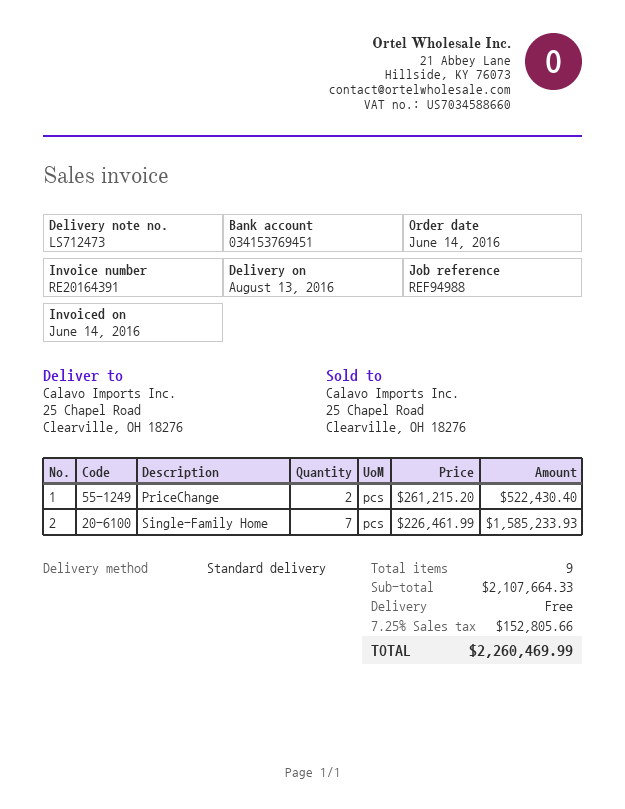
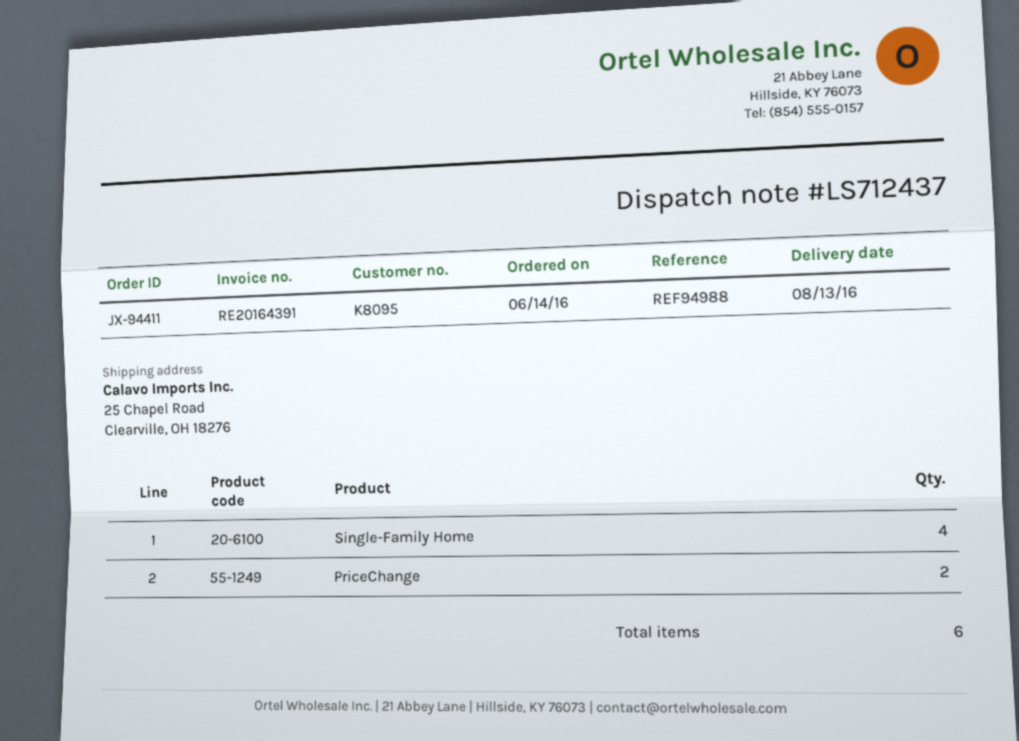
delivery note number: LS712473 -> LS712437
Single-Family Home: 7 -> 4
total quantity: 9 -> 6

